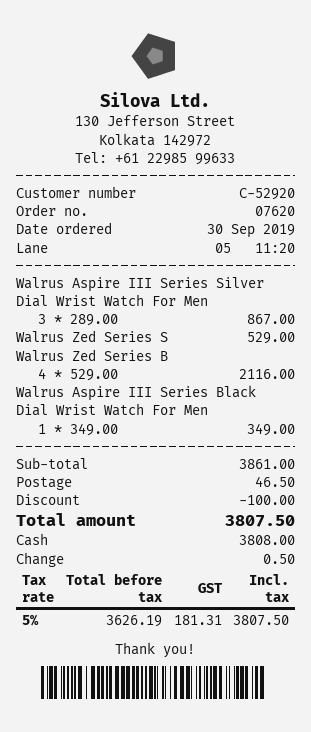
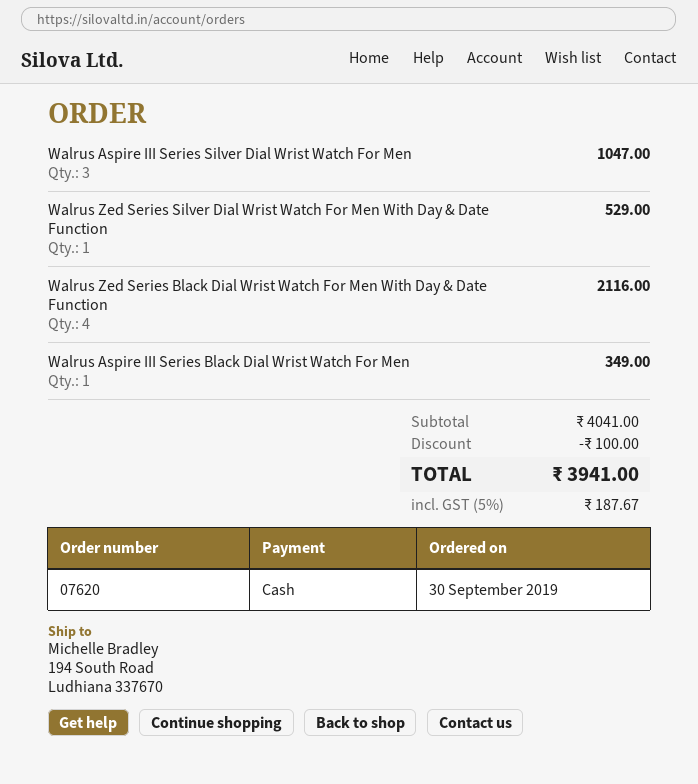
Walrus Aspire III Series Silver Dial Wrist Watch For Men: 3 for 867.00 -> 3 for 1047.00
subtotal: 3861.00 -> 4041.00
shipping: 46.50 -> none
tax: 5% = 181.31 -> 5% = 187.67
total: 3807.50 -> 3941.00

